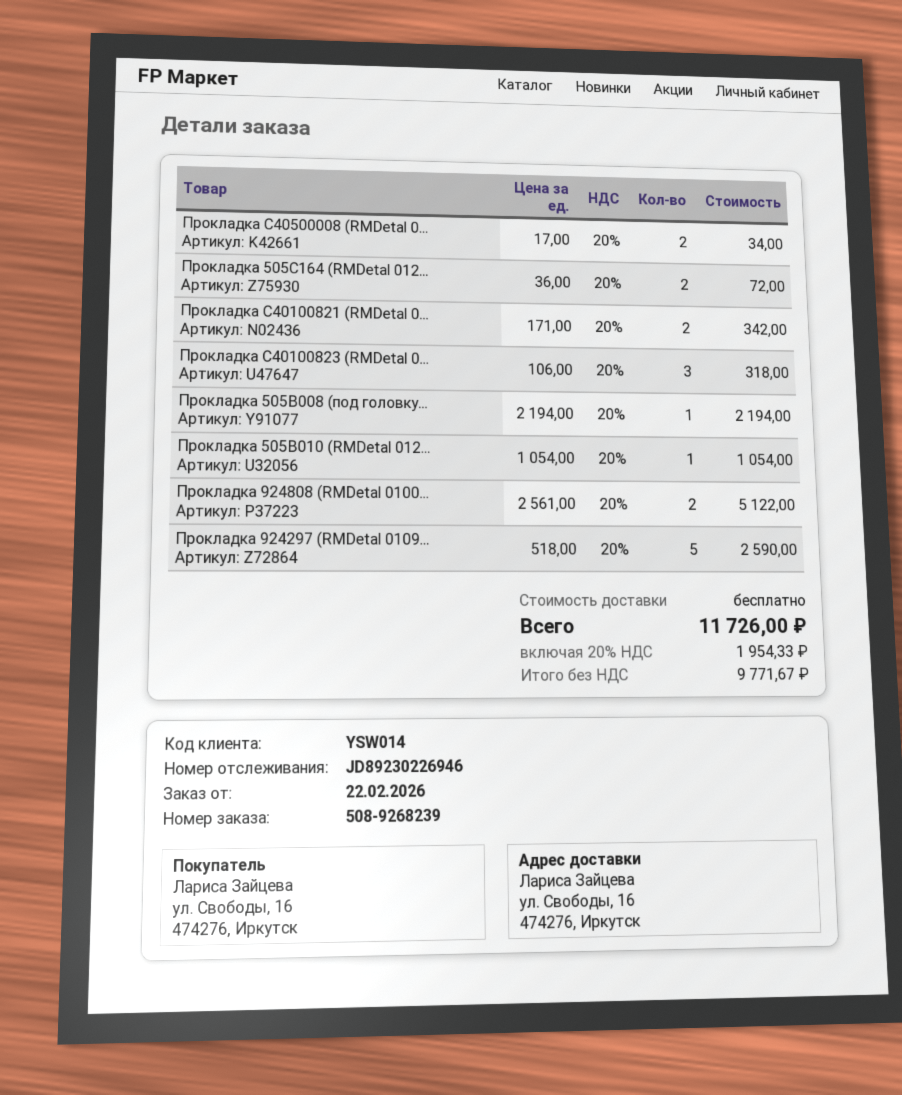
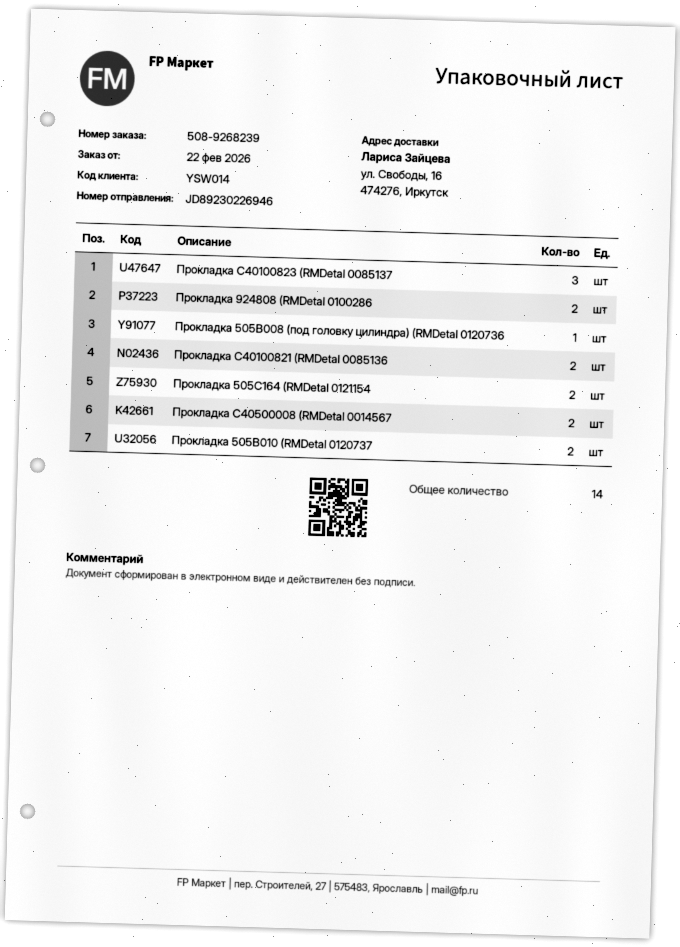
Прокладка 505B010 (RMDetal 012...: 1 -> 2
Прокладка 924297 (RMDetal 0109...: 5 -> none

